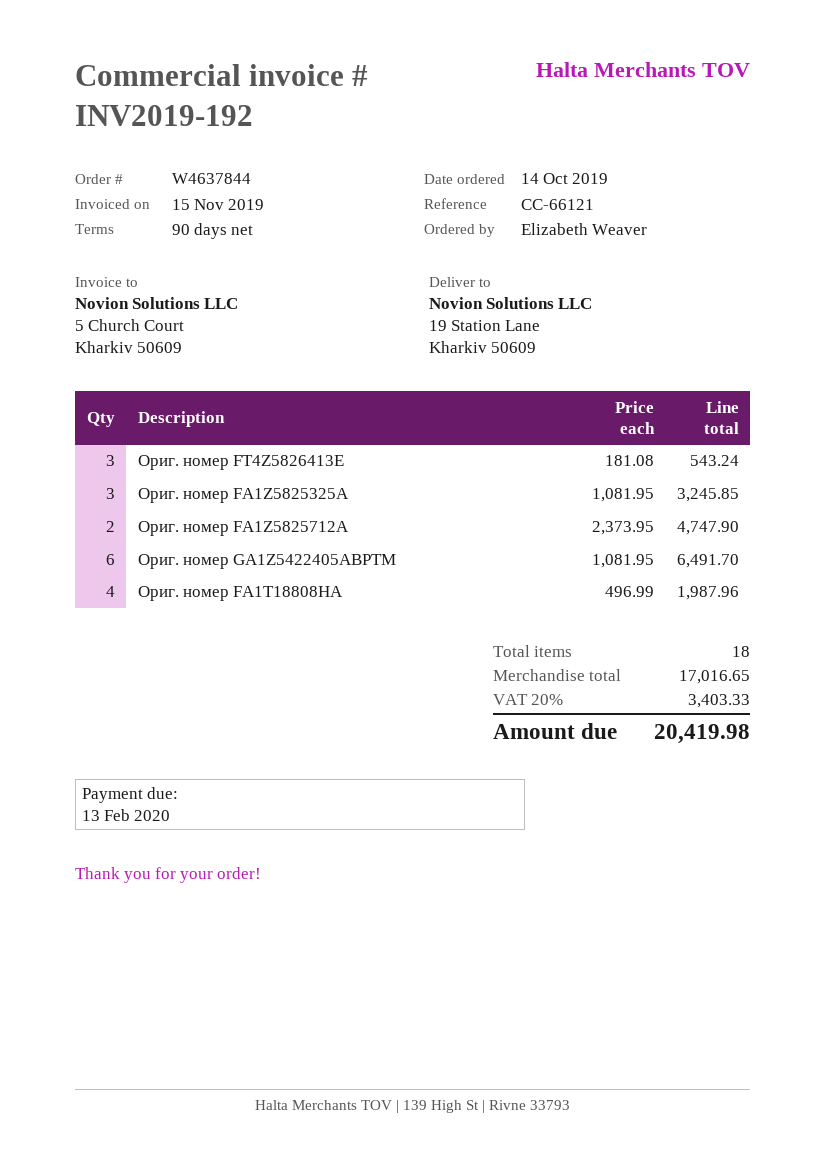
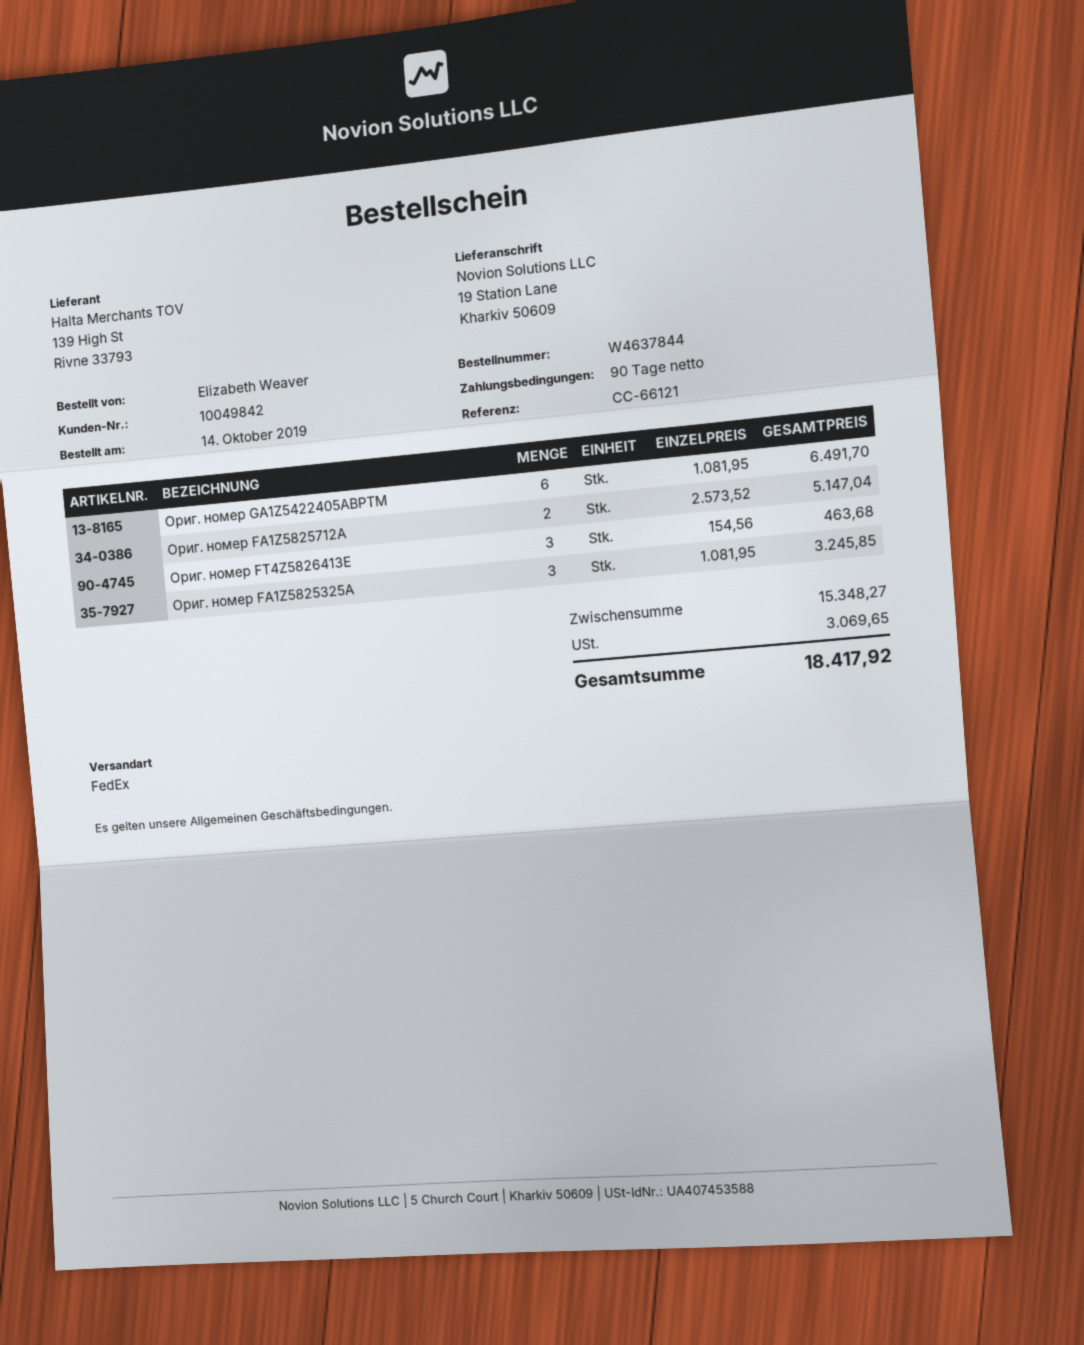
Ориг. номер FT4Z5826413E: 3 x 181.08 = 543.24 -> 3 x 154.56 = 463.68
Ориг. номер FA1Z5825712A: 2 x 2373.95 = 4747.90 -> 2 x 2573.52 = 5147.04
Ориг. номер FA1T18808HA: 4 x 496.99 = 1987.96 -> none
subtotal: 17016.65 -> 15348.27
tax: 3403.33 -> 3069.65
total: 20419.98 -> 18417.92

